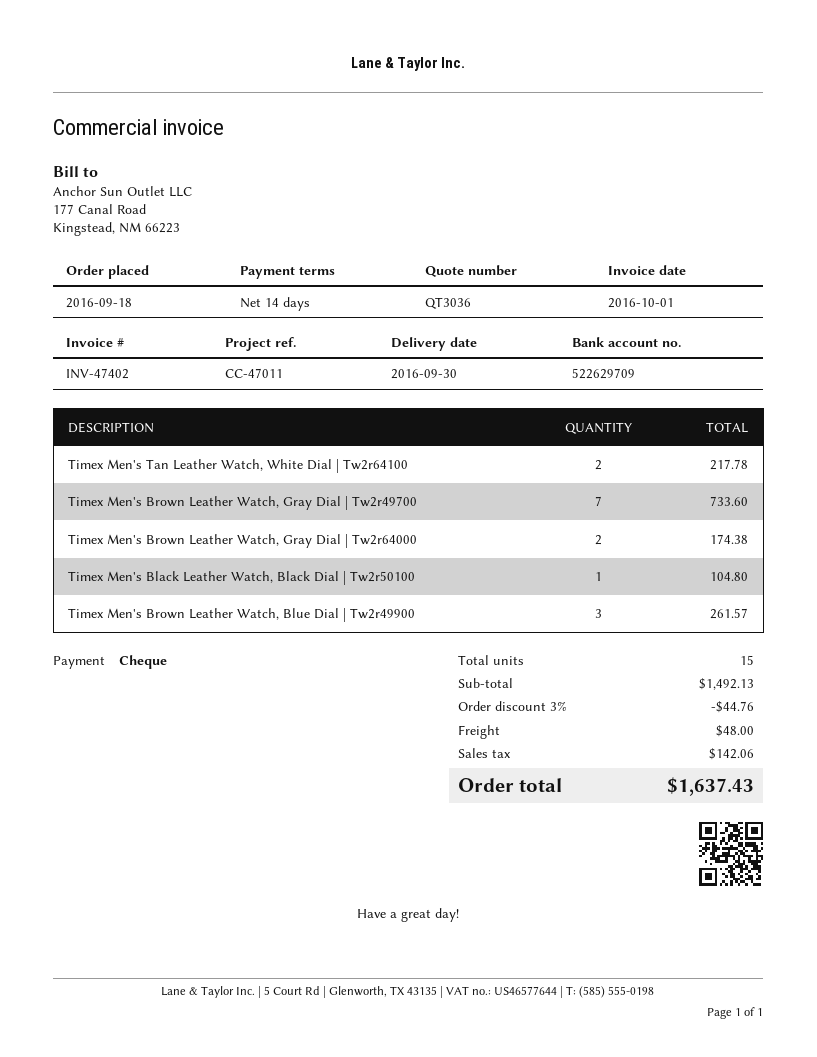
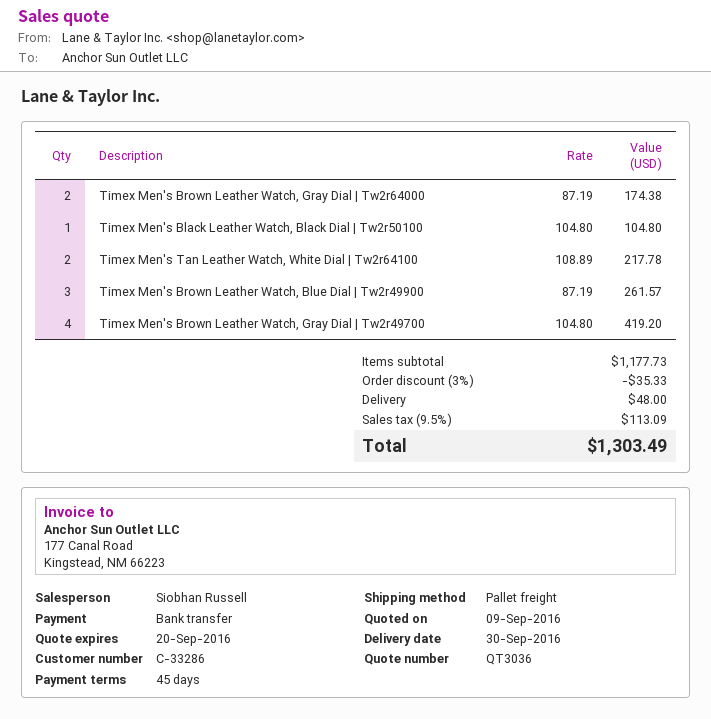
payment terms: 14 days -> 45 days
payment method: cheque -> bank transfer
Timex Men's Brown Leather Watch, Gray Dial | Tw2r49700: 7 for 733.60 -> 4 for 419.20
subtotal: 1492.13 -> 1177.73
discount: 3% = 44.76 -> 3% = 35.33
tax: 142.06 -> 113.09
total: 1637.43 -> 1303.49

